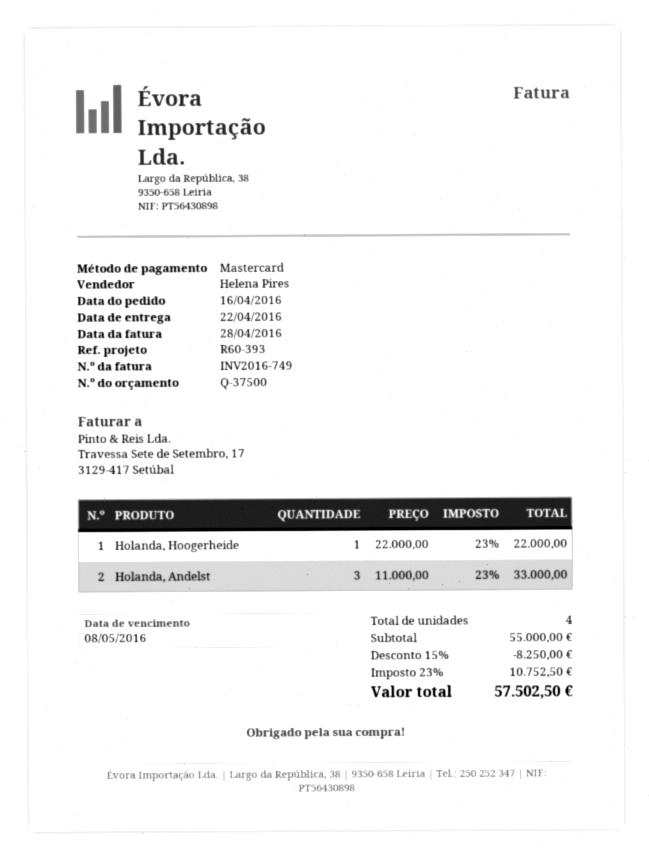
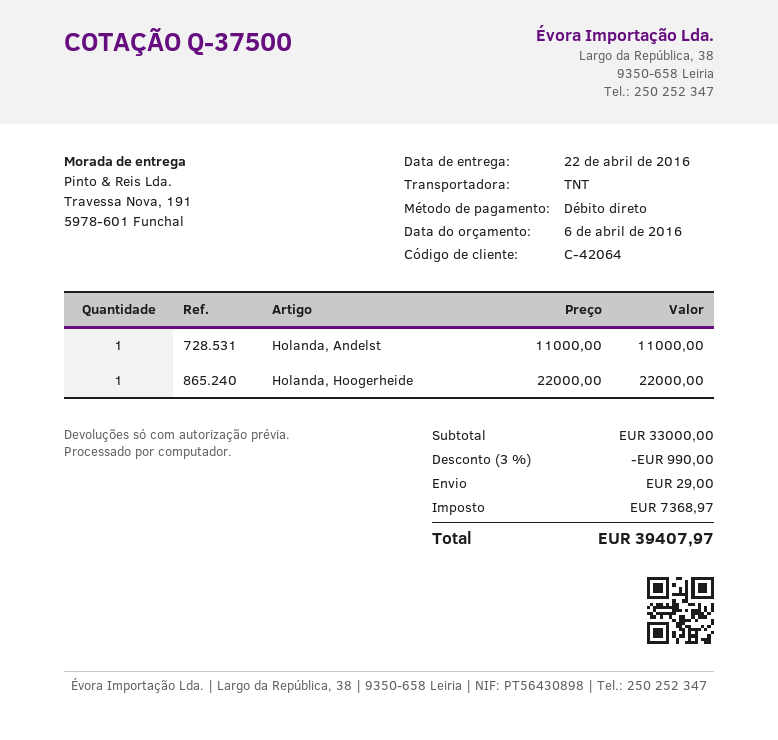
payment method: Mastercard -> direct debit
Holanda, Andelst: 3 x 11000.00 = 33000.00 -> 1 x 11000.00 = 11000.00
subtotal: 55000.00 -> 33000.00
discount: 15% = 8250.00 -> 3% = 990.00
shipping: none -> 29.00
tax: 10752.50 -> 7368.97
total: 57502.50 -> 39407.97

